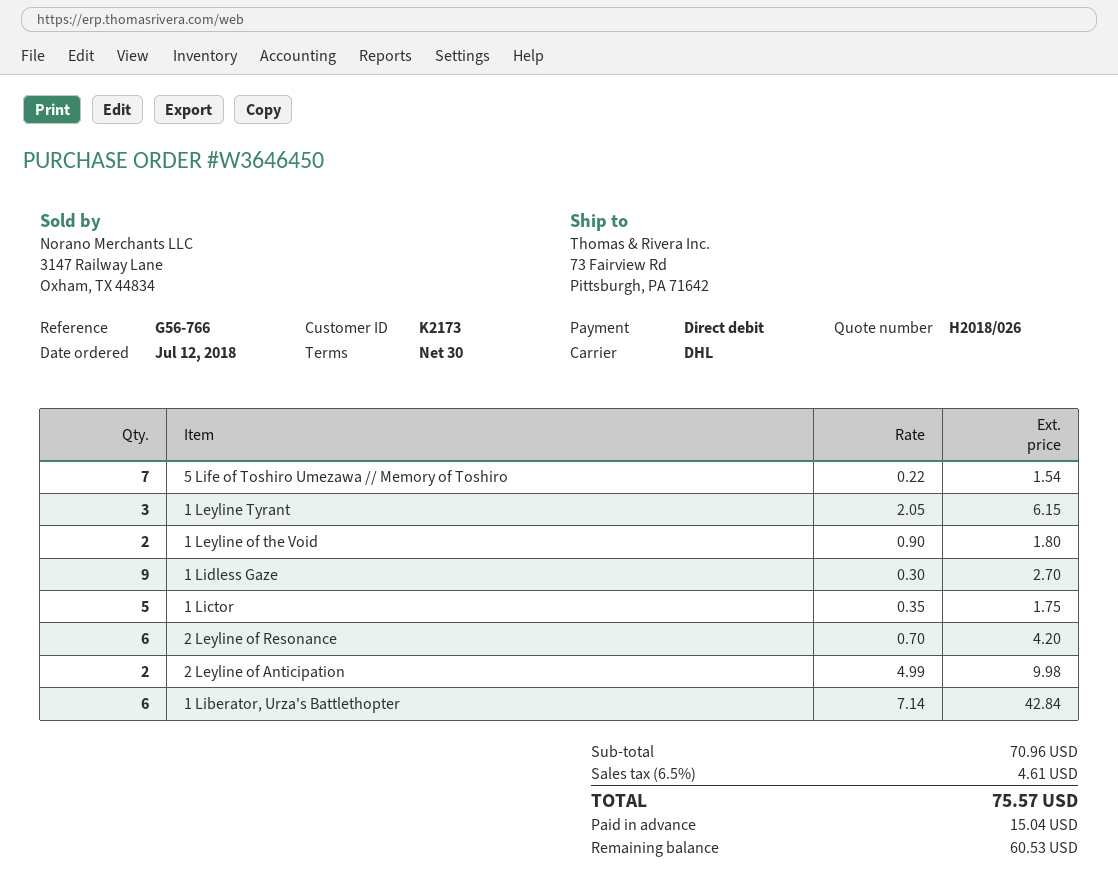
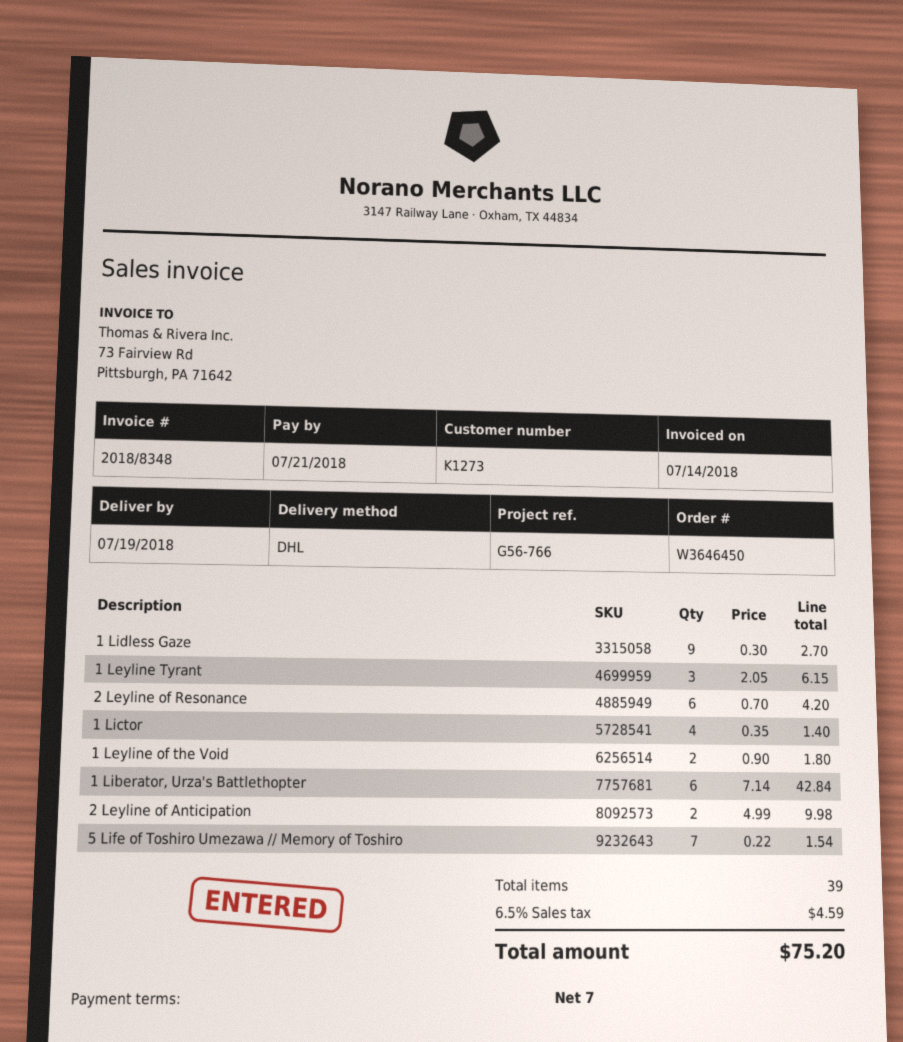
payment terms: 30 days -> 7 days
customer number: K2173 -> K1273
1 Lictor: 5 x 0.35 = 1.75 -> 4 x 0.35 = 1.40
tax: 6.5% = 4.61 -> 6.5% = 4.59
total: 75.57 -> 75.20

